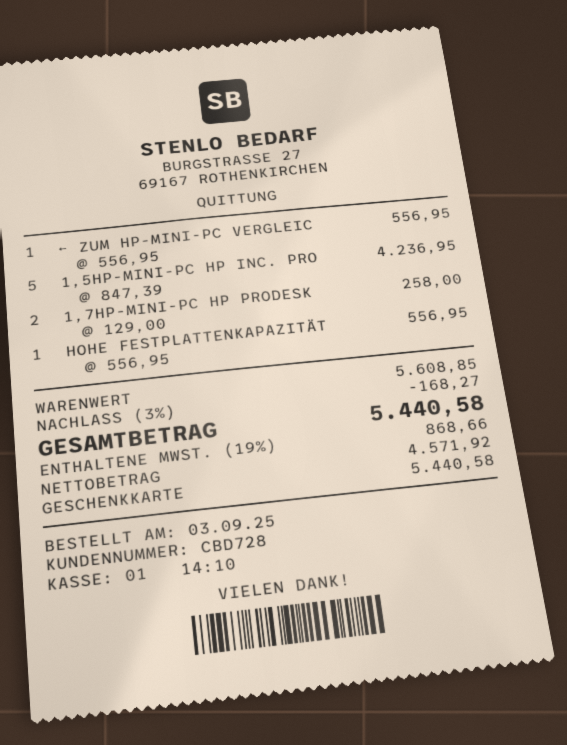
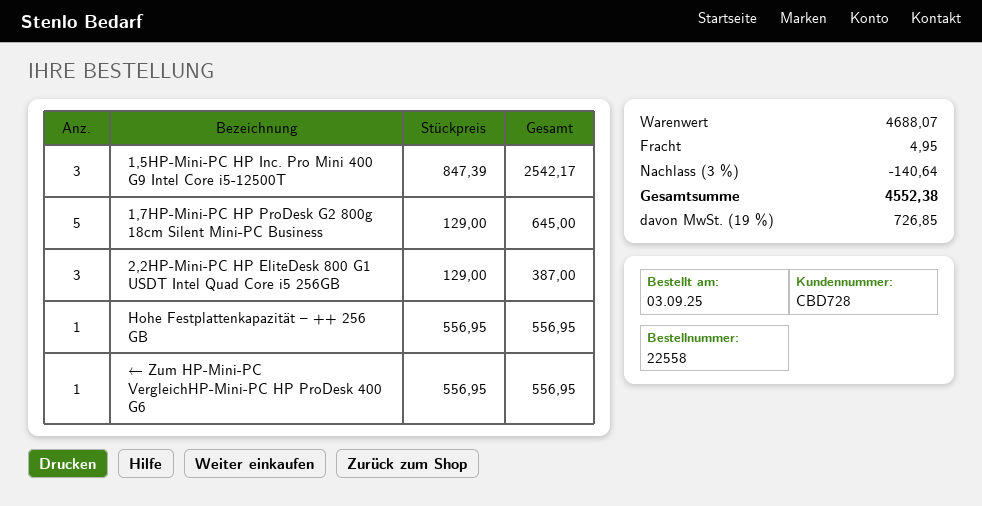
1,5HP-MINI-PC HP INC. PRO: 5 x 847.39 = 4236.95 -> 3 x 847.39 = 2542.17
1,7HP-MINI-PC HP PRODESK: 2 x 129.00 = 258.00 -> 5 x 129.00 = 645.00
2,2HP-Mini-PC HP EliteDesk 800 G1 USDT Intel Quad Core i5 256GB: none -> 3 x 129.00 = 387.00
subtotal: 5608.85 -> 4688.07
discount: 3% = 168.27 -> 3% = 140.64
shipping: none -> 4.95
tax: 19% = 868.66 -> 19% = 726.85
total: 5440.58 -> 4552.38

